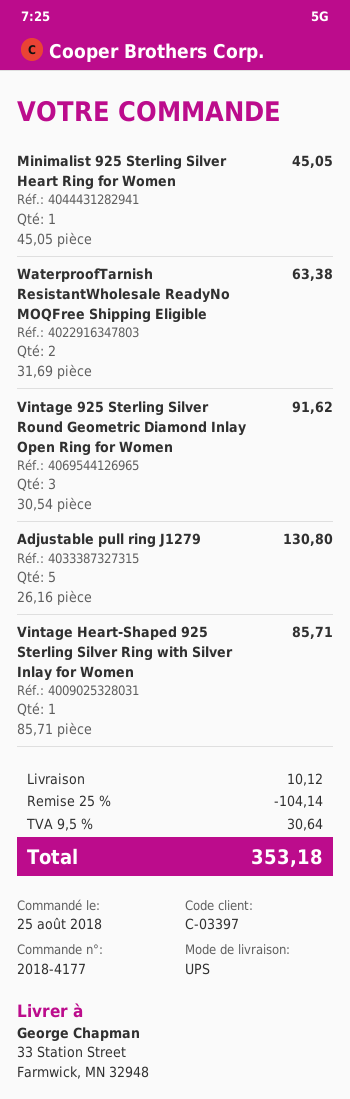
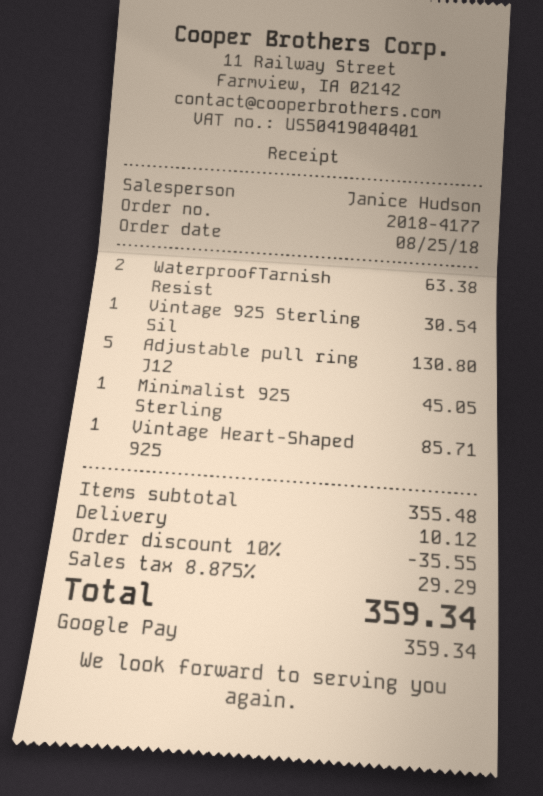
Vintage 925 Sterling Silver Round Geometric Diamond Inlay Open Ring for Women: 3 for 91.62 -> 1 for 30.54
discount: 25% = 104.14 -> 10% = 35.55
tax: 9.5% = 30.64 -> 8.875% = 29.29
total: 353.18 -> 359.34

